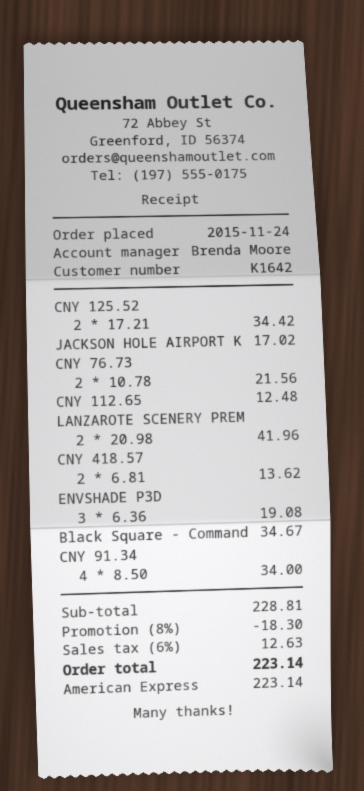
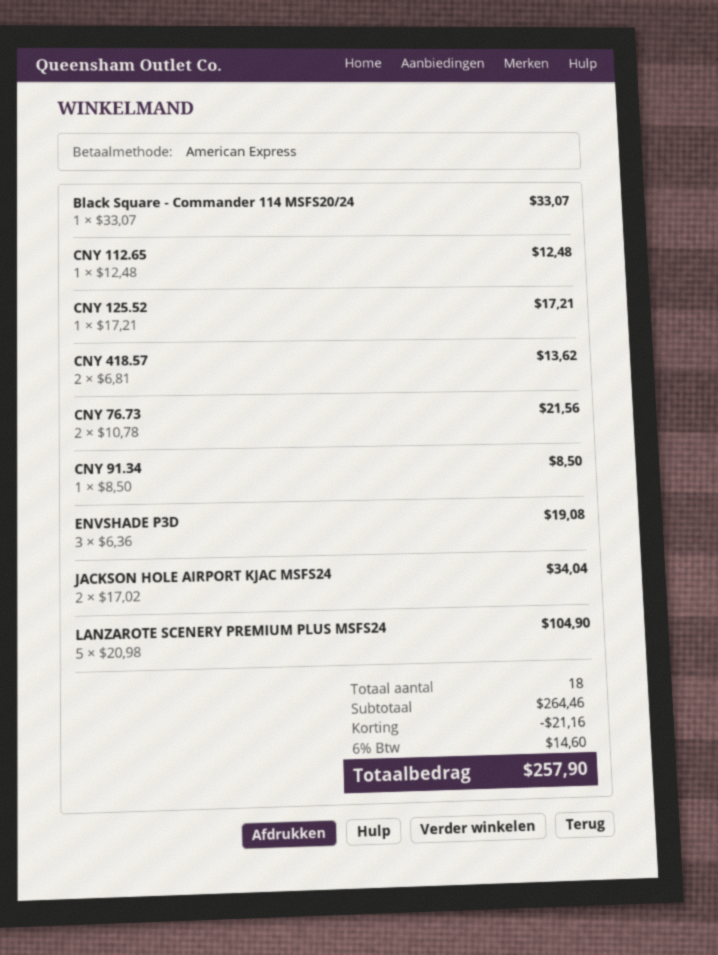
CNY 125.52: 2 x 17.21 = 34.42 -> 1 x 17.21 = 17.21
JACKSON HOLE AIRPORT K: 1 x 17.02 = 17.02 -> 2 x 17.02 = 34.04
LANZAROTE SCENERY PREM: 2 x 20.98 = 41.96 -> 5 x 20.98 = 104.90
Black Square - Command: 1 x 34.67 = 34.67 -> 1 x 33.07 = 33.07
CNY 91.34: 4 x 8.50 = 34.00 -> 1 x 8.50 = 8.50
subtotal: 228.81 -> 264.46
discount: 18.30 -> 21.16
tax: 6% = 12.63 -> 6% = 14.60
total: 223.14 -> 257.90

